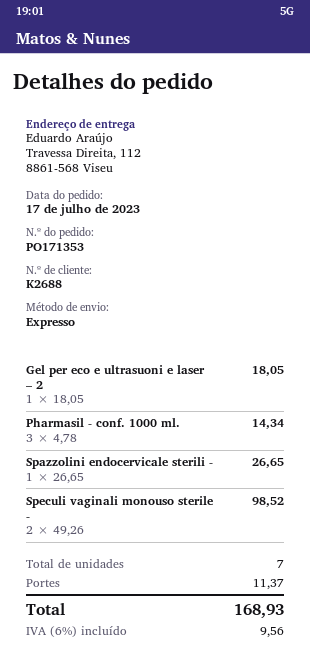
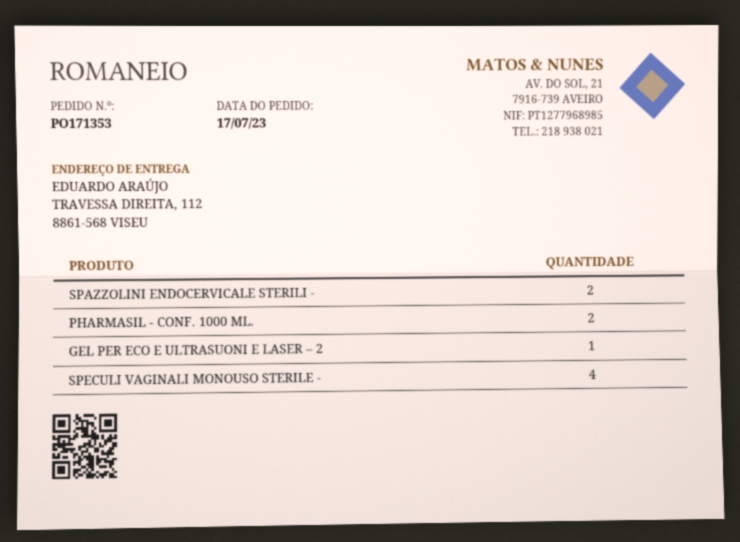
Pharmasil - conf. 1000 ml.: 3 -> 2
Spazzolini endocervicale sterili -: 1 -> 2
Speculi vaginali monouso sterile -: 2 -> 4

